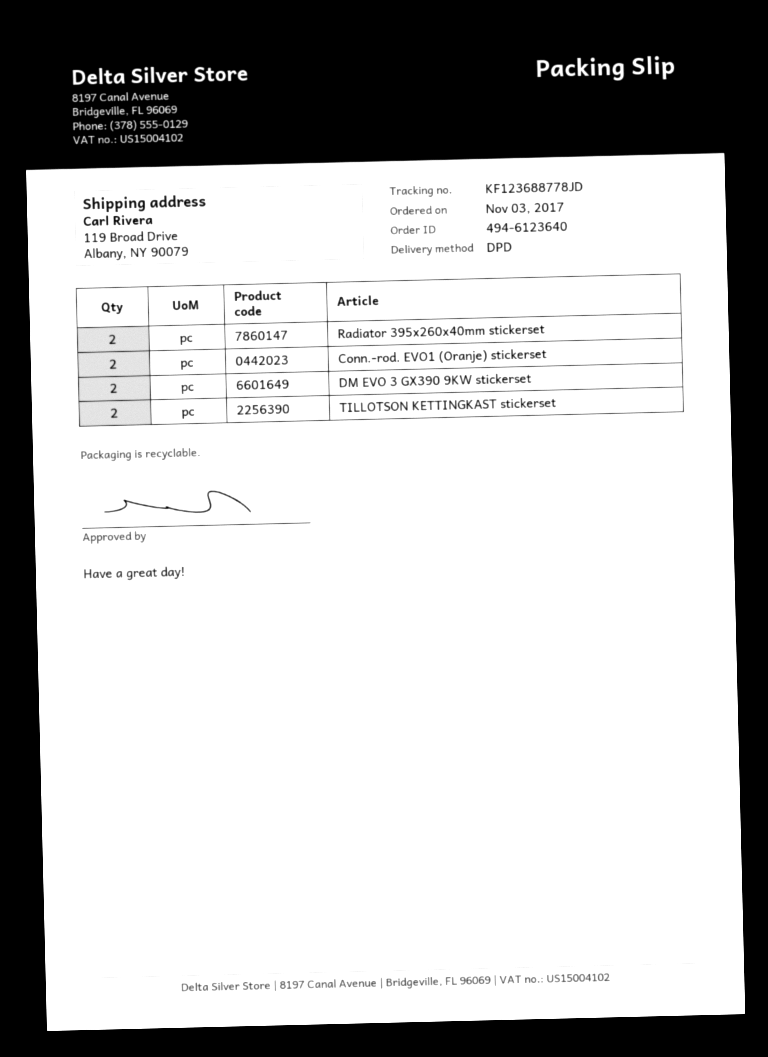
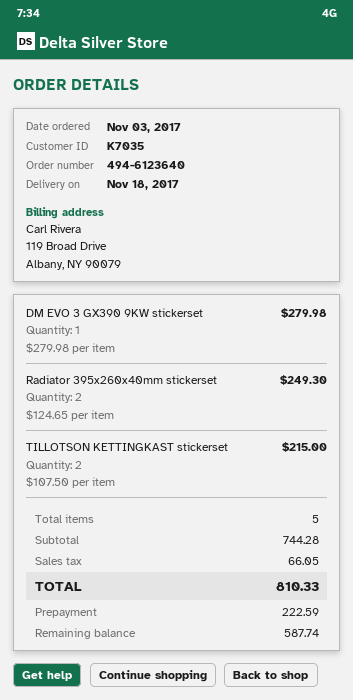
Conn.-rod. EVO1 (Oranje) stickerset: 2 -> none
DM EVO 3 GX390 9KW stickerset: 2 -> 1

